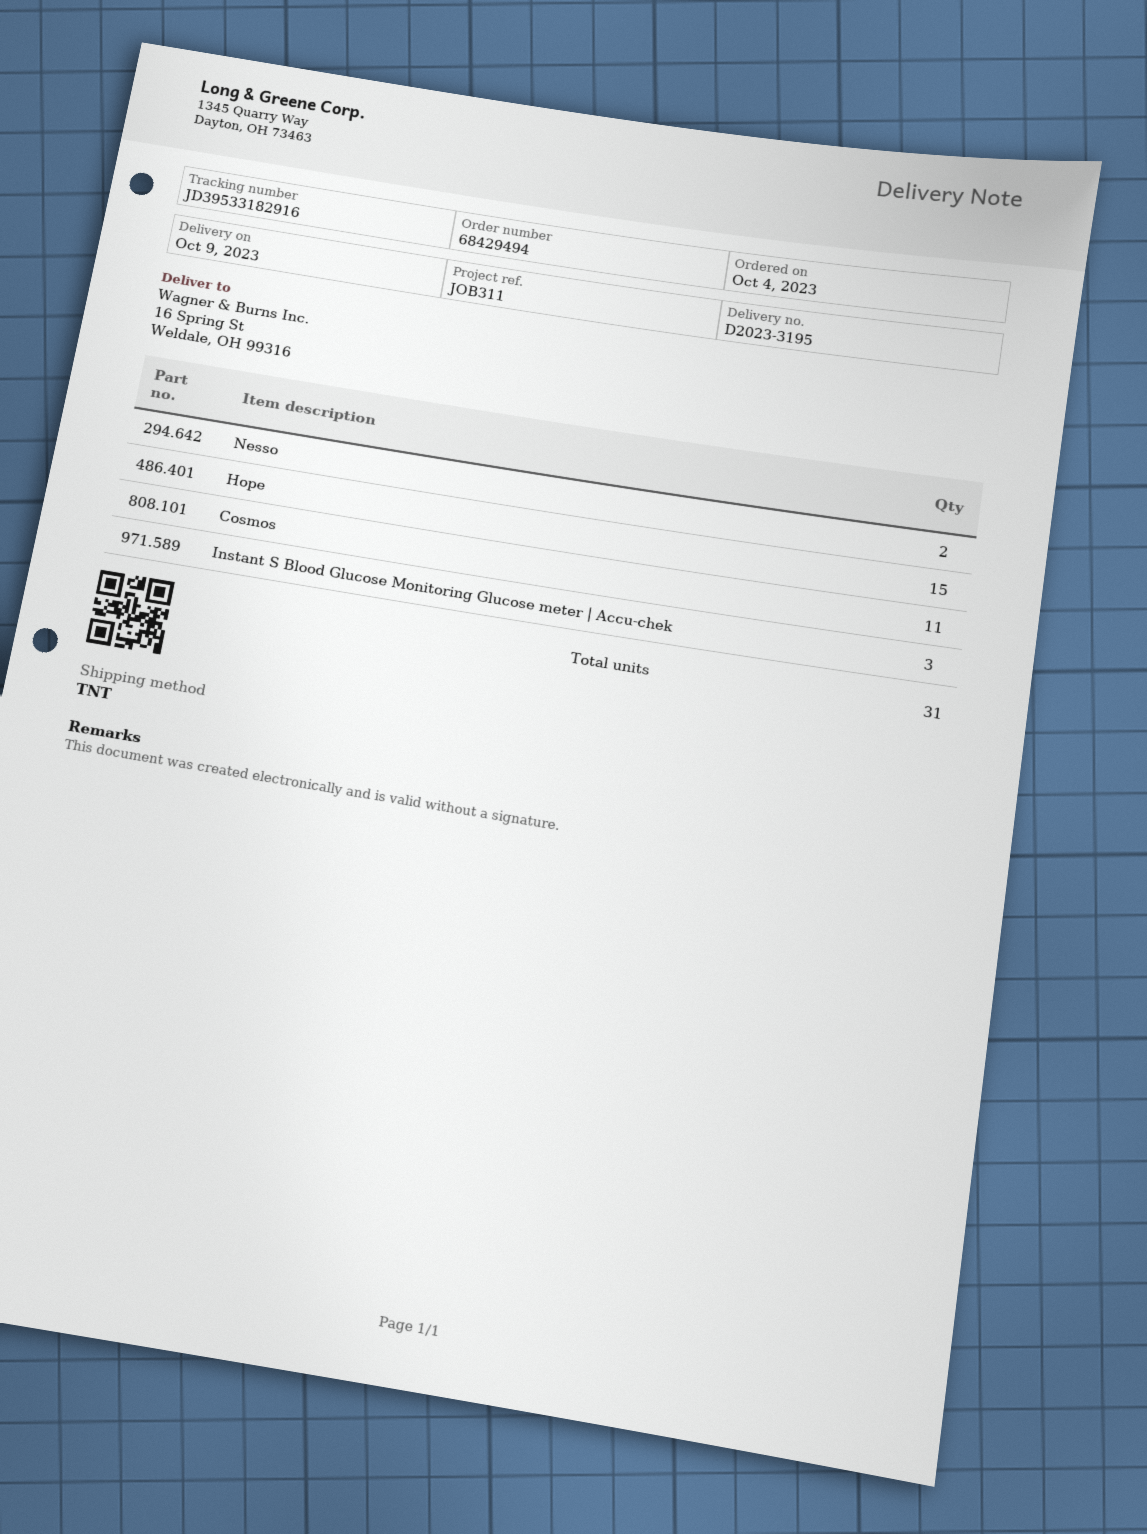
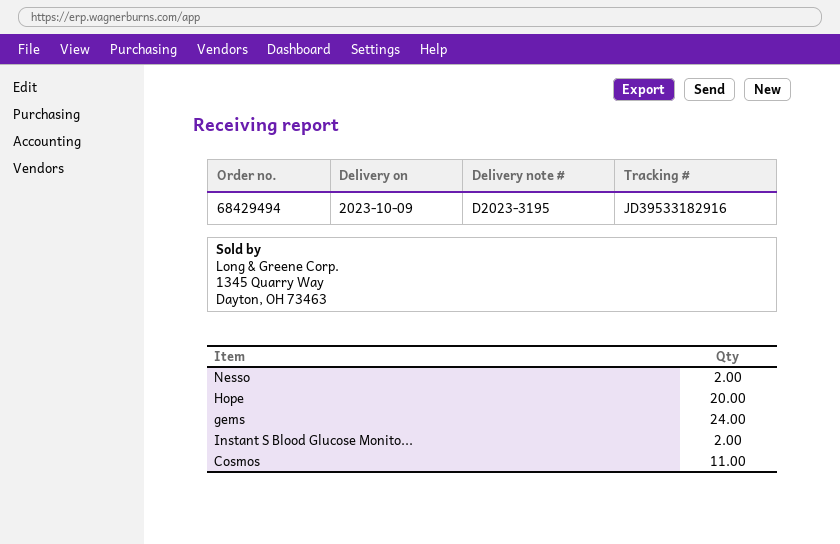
Hope: 15 -> 20
Instant S Blood Glucose Monitoring Glucose meter | Accu-chek: 3 -> 2
gems: none -> 24

